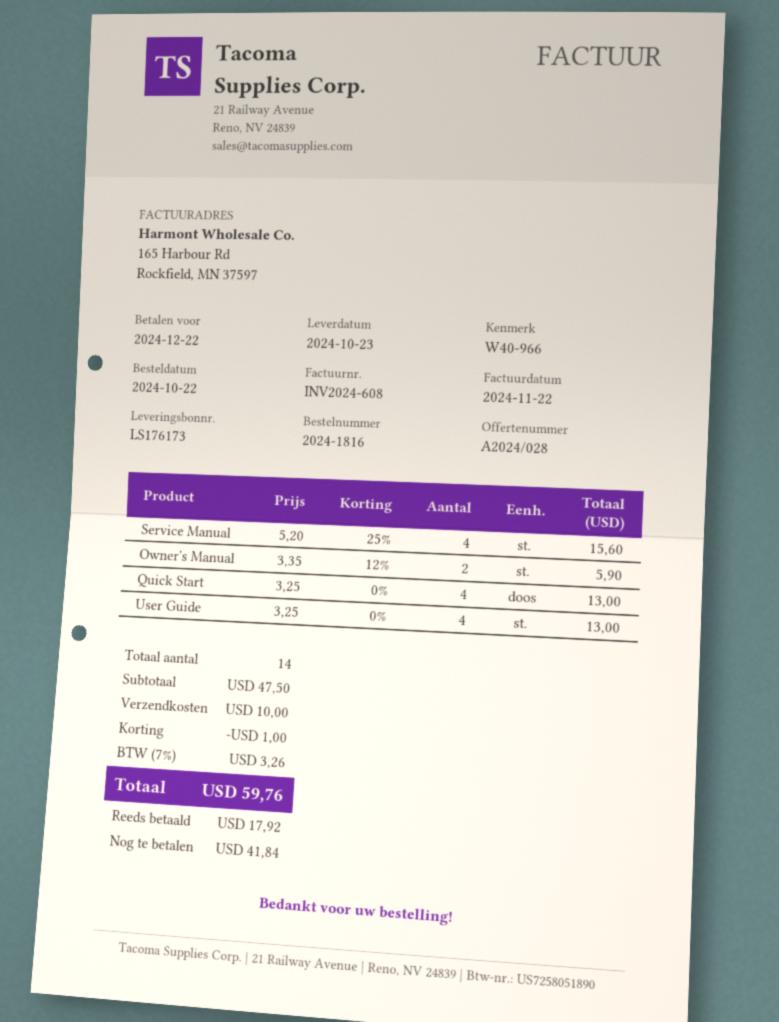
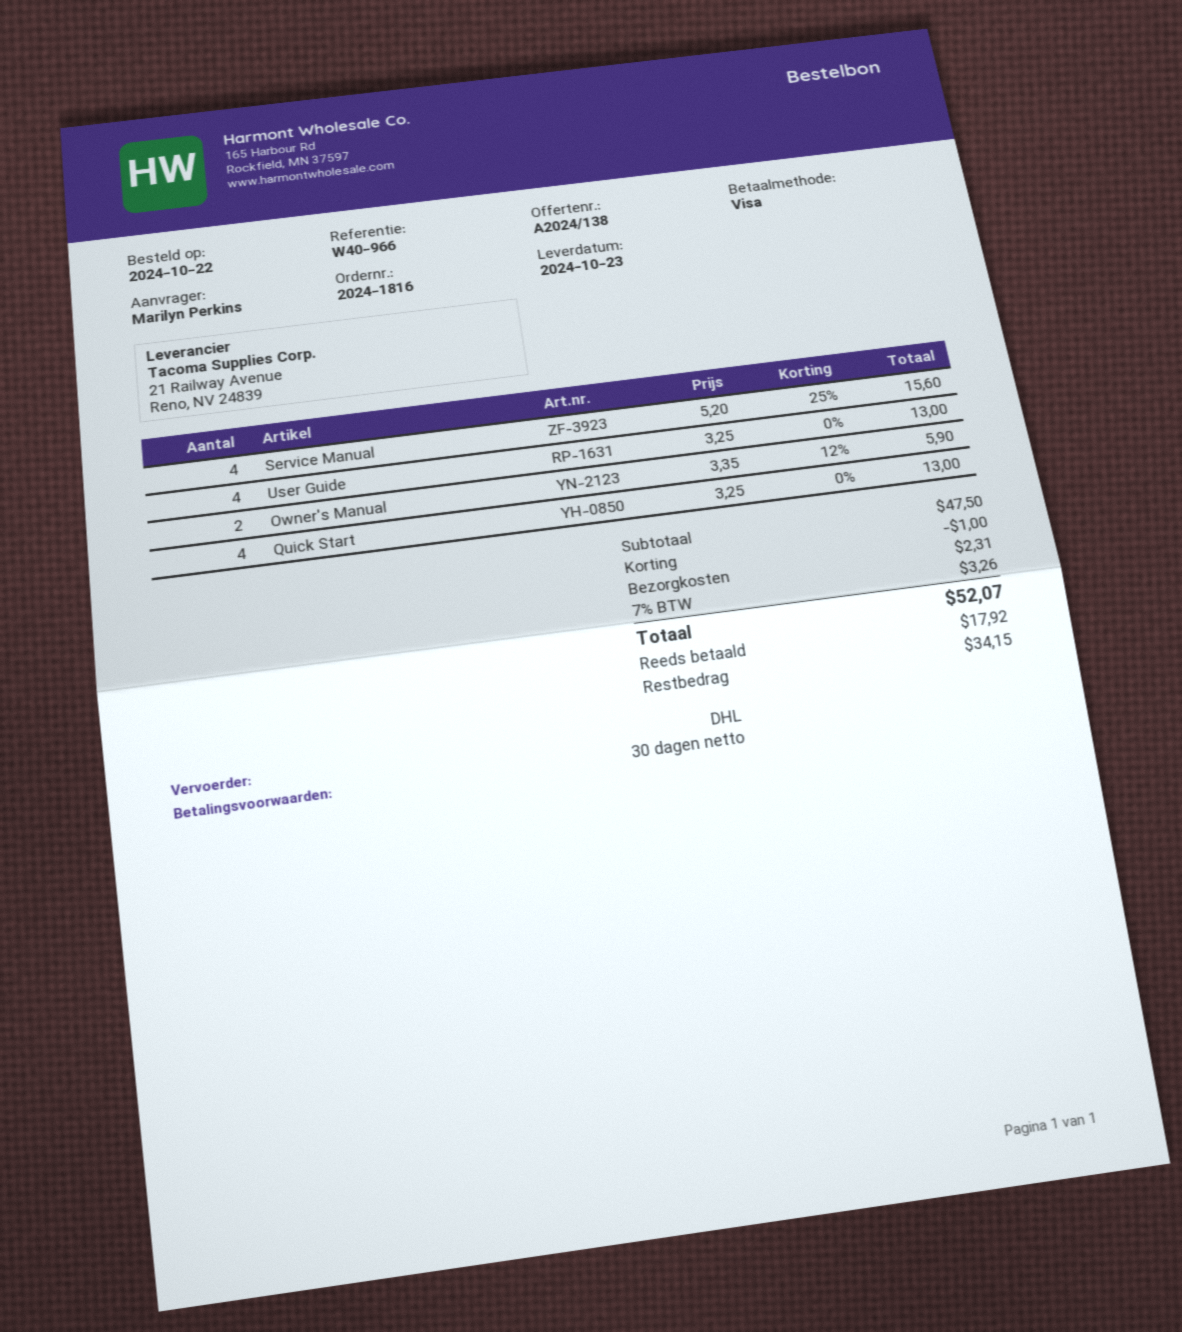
quote number: A2024/028 -> A2024/138
shipping: 10.00 -> 2.31
total: 59.76 -> 52.07
balance: 41.84 -> 34.15

